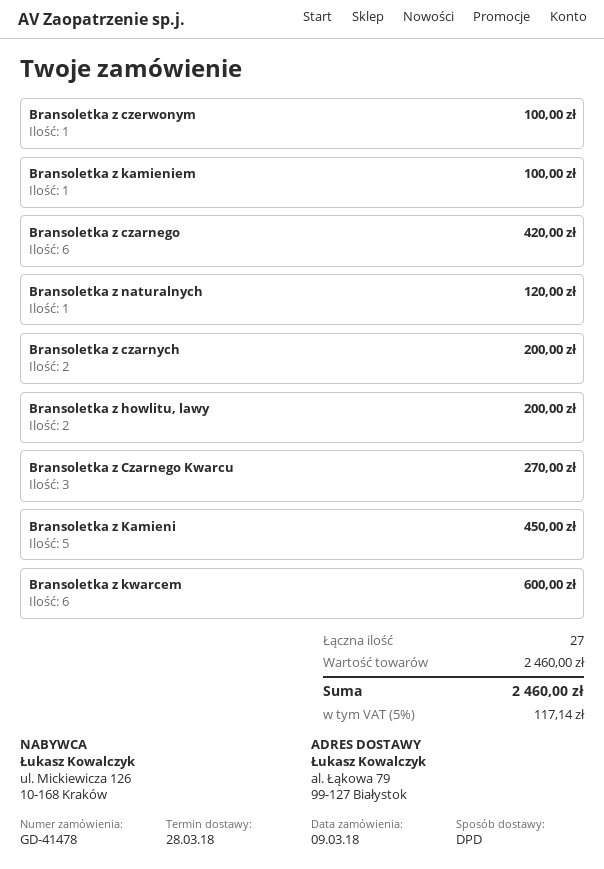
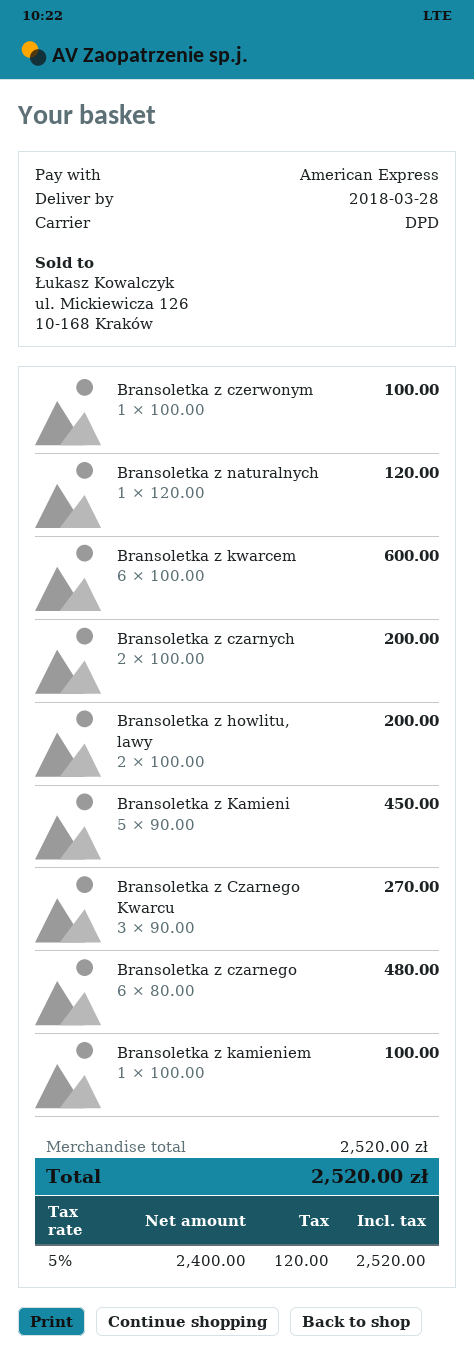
Bransoletka z czarnego: 6 for 420.00 -> 6 for 480.00
subtotal: 2460.00 -> 2520.00
tax: 5% = 117.14 -> 5% = 120.00
total: 2460.00 -> 2520.00

